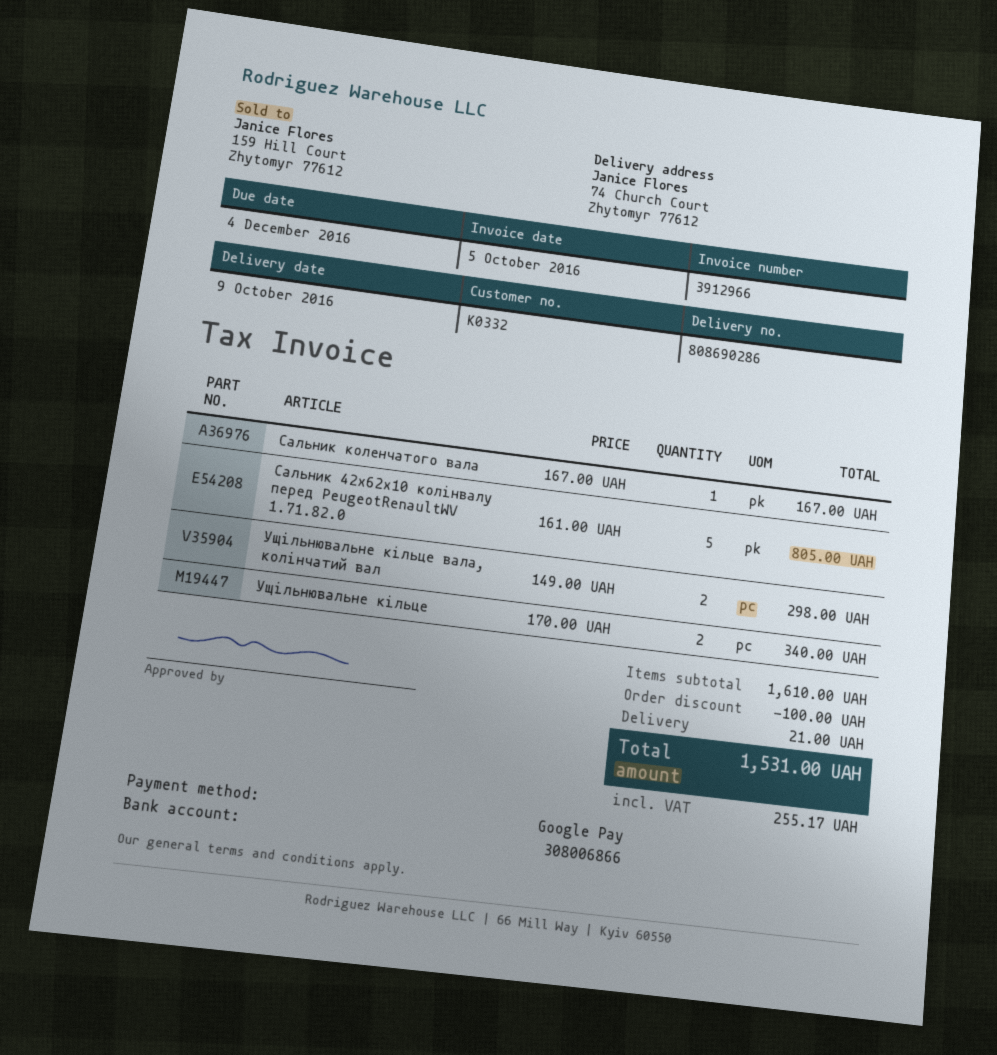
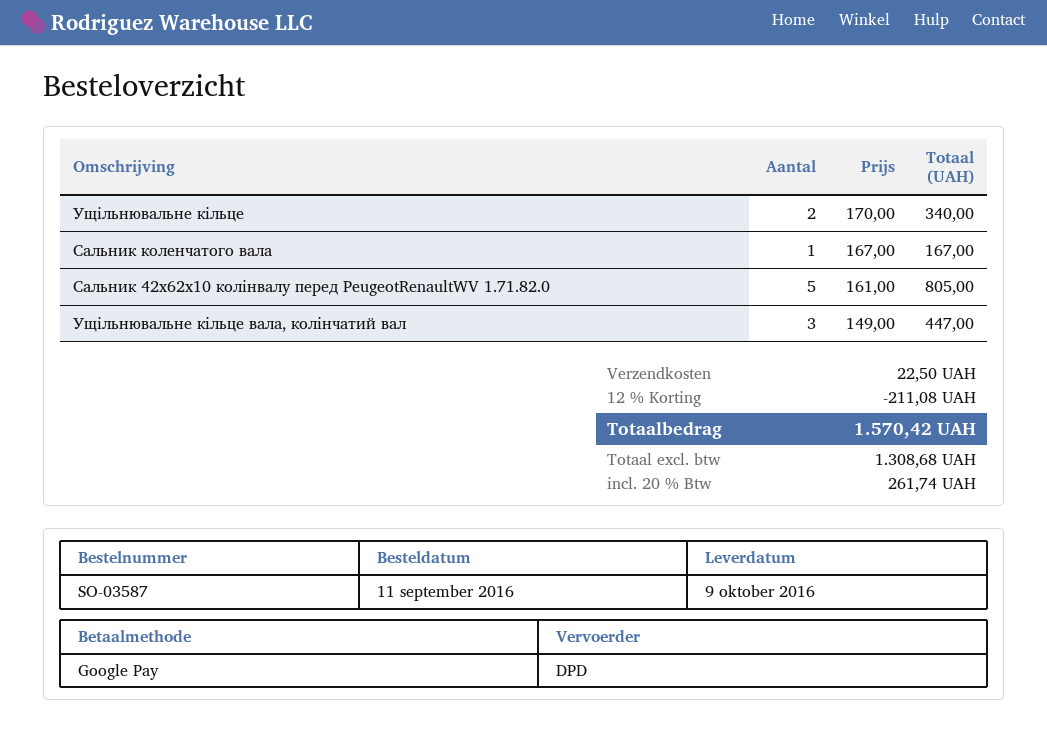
Ущільнювальне кільце вала, колінчатий вал: 2 x 149.00 = 298.00 -> 3 x 149.00 = 447.00
discount: 100.00 -> 211.08
shipping: 21.00 -> 22.50
tax: 255.17 -> 261.74
total: 1531.00 -> 1570.42

